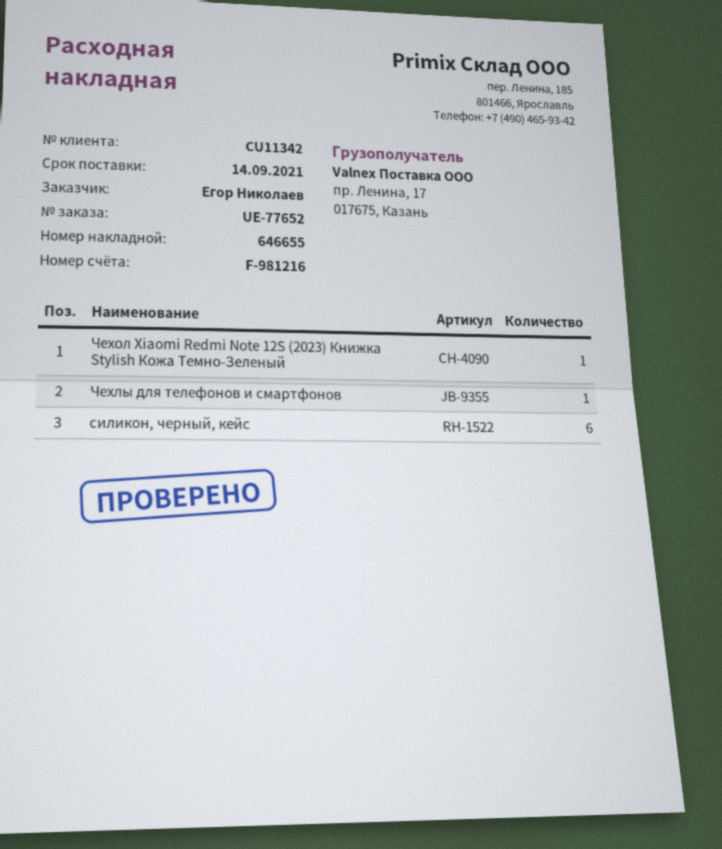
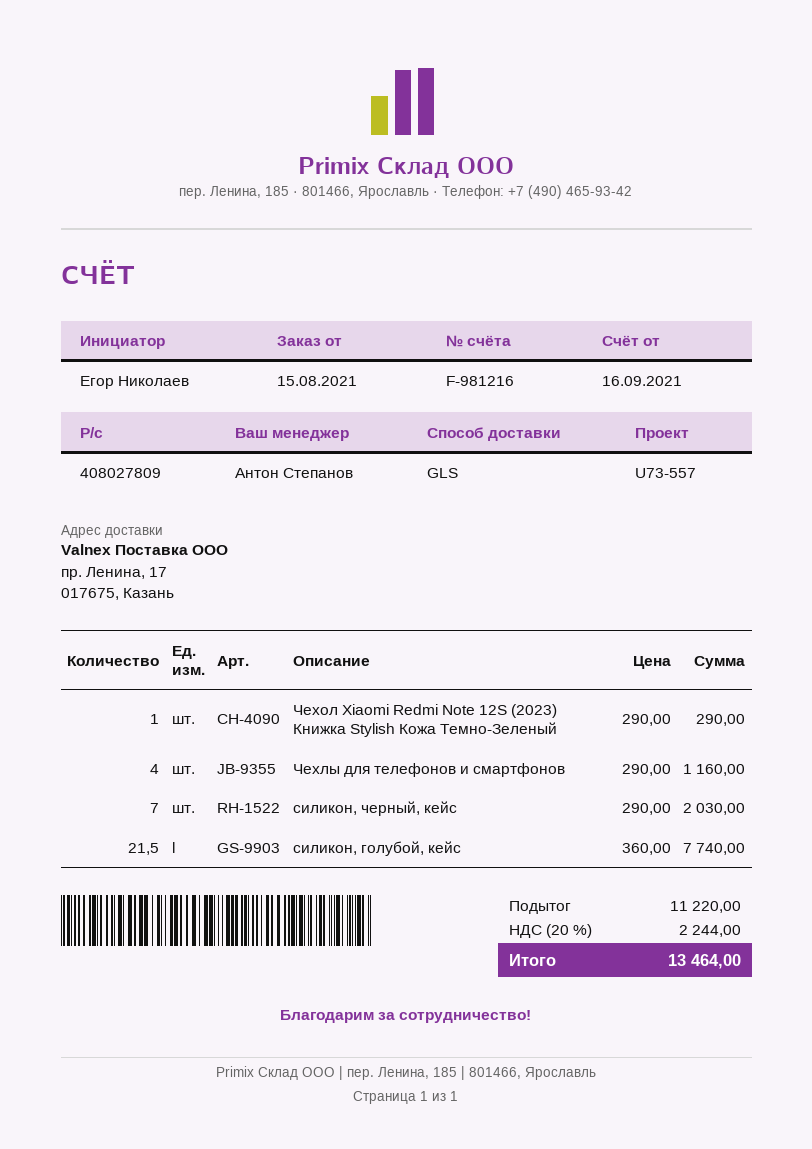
Чехлы для телефонов и смартфонов: 1 -> 4
силикон, черный, кейс: 6 -> 7
силикон, голубой, кейс: none -> 21.5

